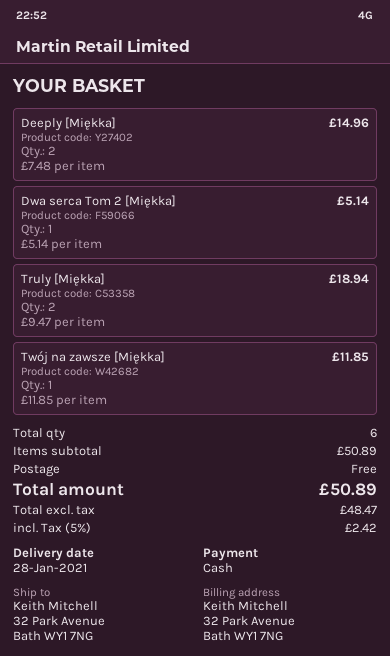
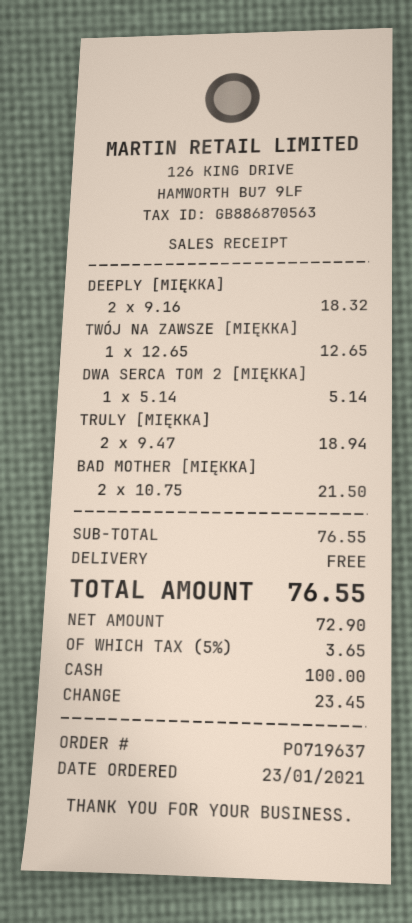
Deeply [Miękka]: 2 x 7.48 = 14.96 -> 2 x 9.16 = 18.32
Twój na zawsze [Miękka]: 1 x 11.85 = 11.85 -> 1 x 12.65 = 12.65
BAD MOTHER [MIĘKKA]: none -> 2 x 10.75 = 21.50
subtotal: 50.89 -> 76.55
net: 48.47 -> 72.90
tax: 5% = 2.42 -> 5% = 3.65
total: 50.89 -> 76.55

